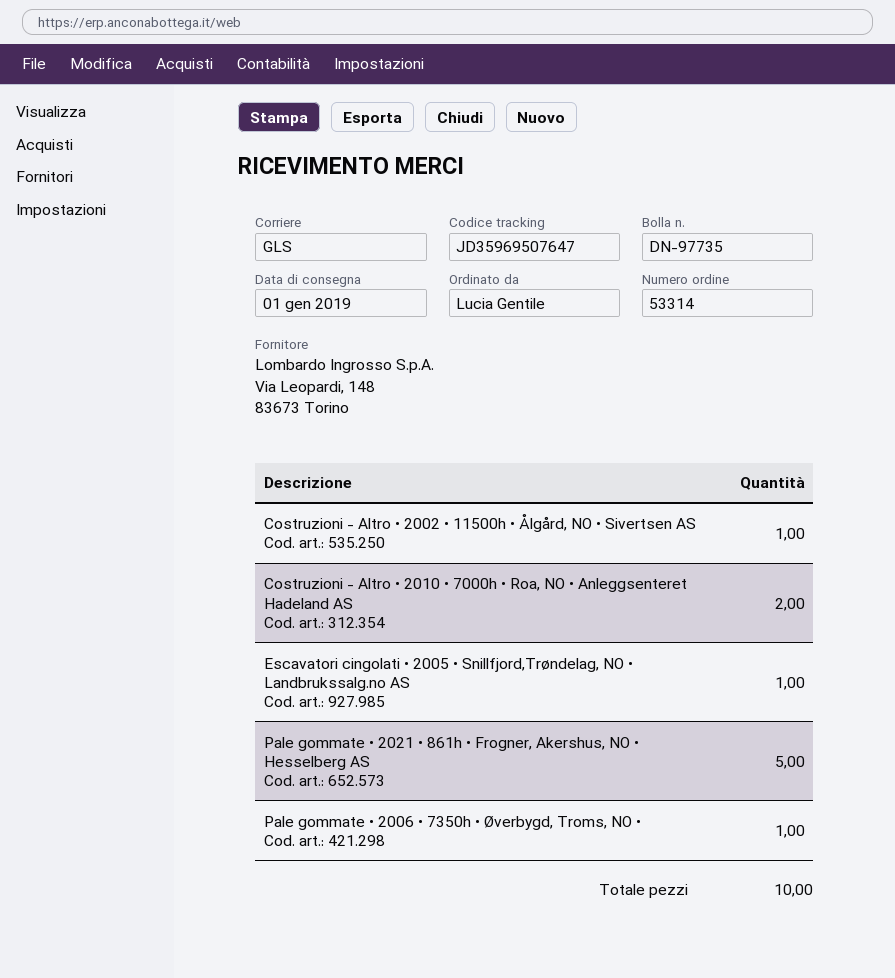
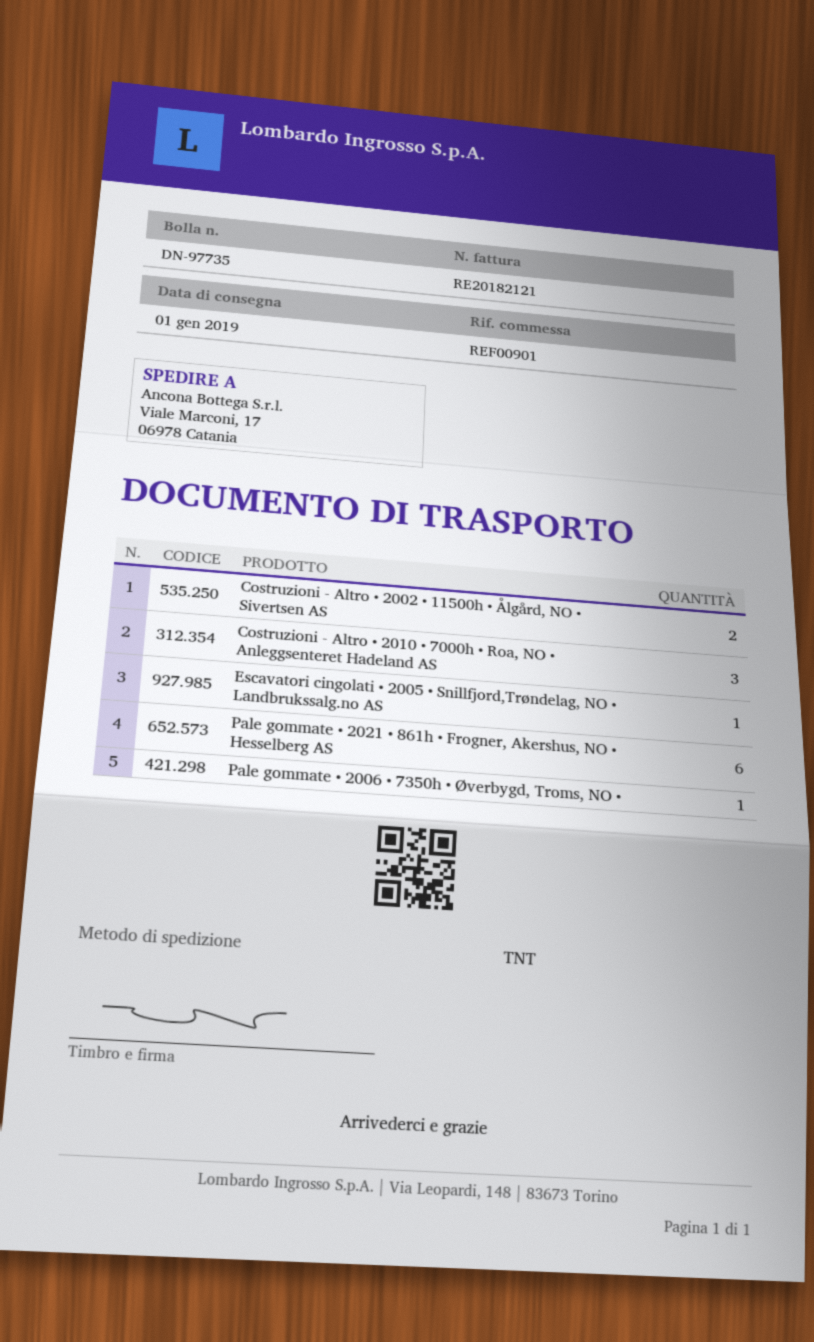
shipping method: GLS -> TNT
Costruzioni - Altro • 2002 • 11500h • Ålgård, NO • Sivertsen AS: 1 -> 2
Costruzioni - Altro • 2010 • 7000h • Roa, NO • Anleggsenteret Hadeland AS: 2 -> 3
Pale gommate • 2021 • 861h • Frogner, Akershus, NO • Hesselberg AS: 5 -> 6

